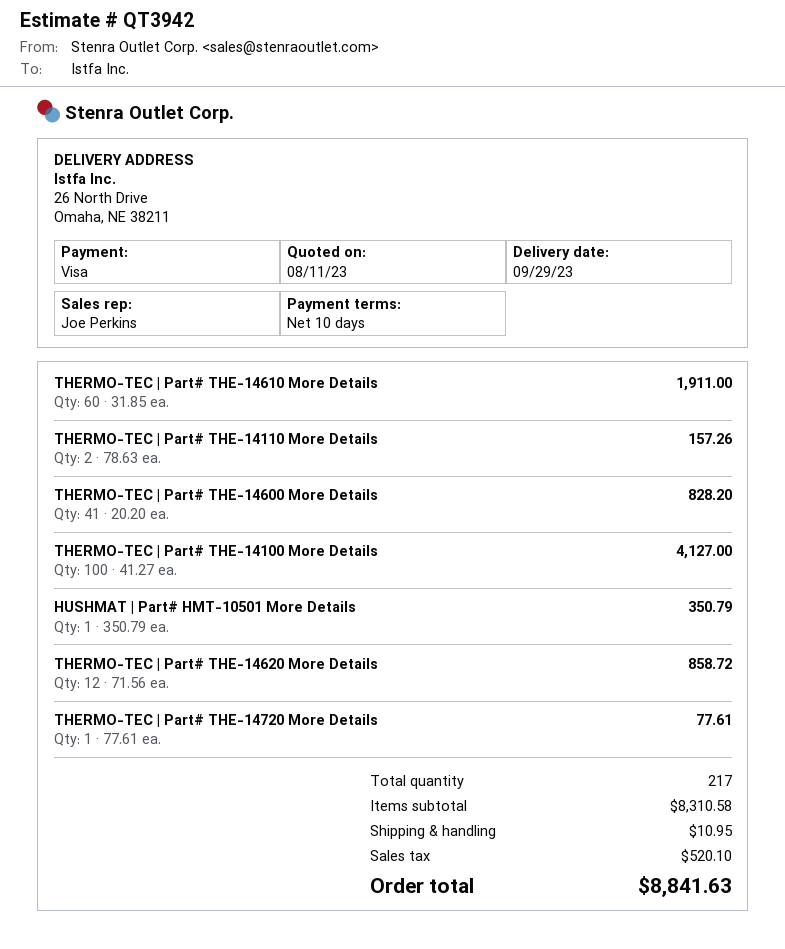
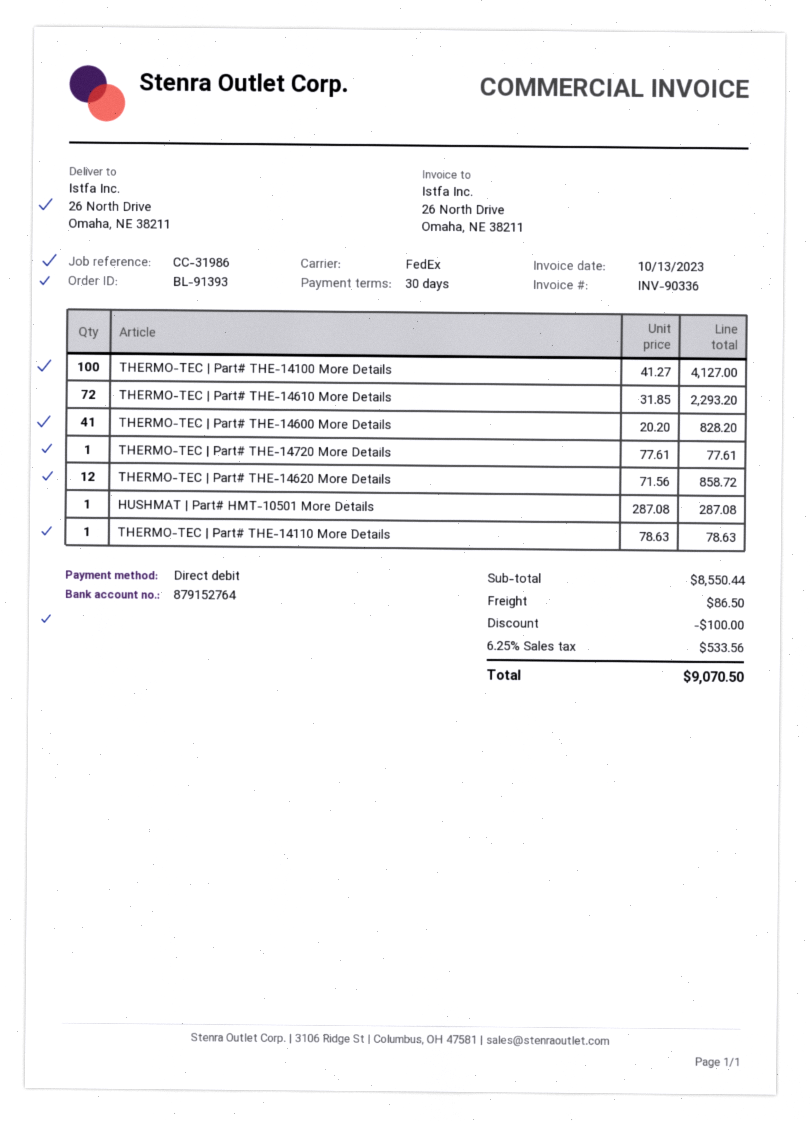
payment terms: 10 days -> 30 days
payment method: Visa -> direct debit
THERMO-TEC | Part# THE-14610 More Details: 60 x 31.85 = 1911.00 -> 72 x 31.85 = 2293.20
THERMO-TEC | Part# THE-14110 More Details: 2 x 78.63 = 157.26 -> 1 x 78.63 = 78.63
HUSHMAT | Part# HMT-10501 More Details: 1 x 350.79 = 350.79 -> 1 x 287.08 = 287.08
subtotal: 8310.58 -> 8550.44
discount: none -> 100.00
shipping: 10.95 -> 86.50
tax: 520.10 -> 533.56
total: 8841.63 -> 9070.50

